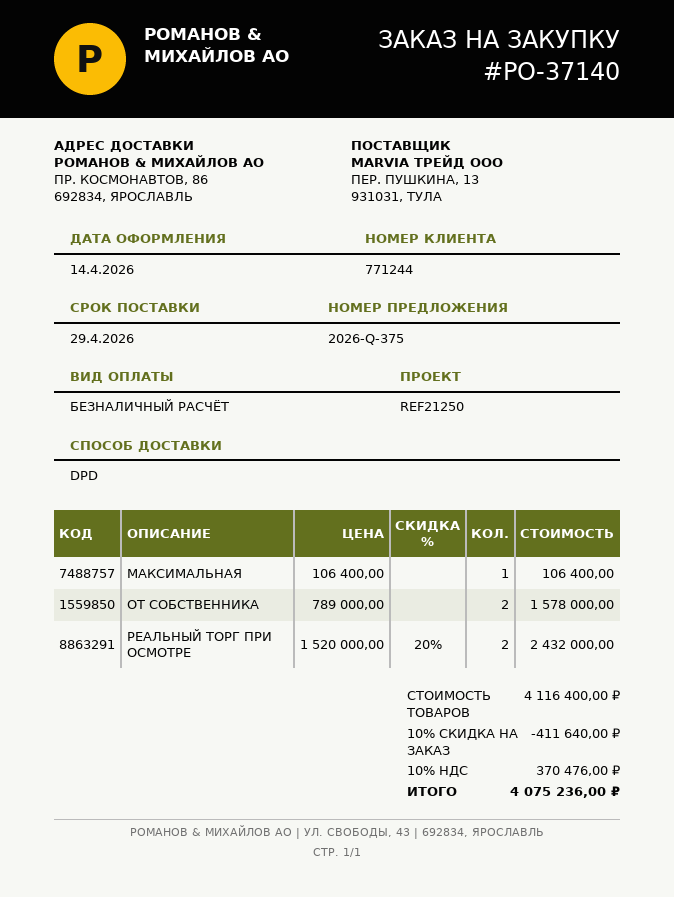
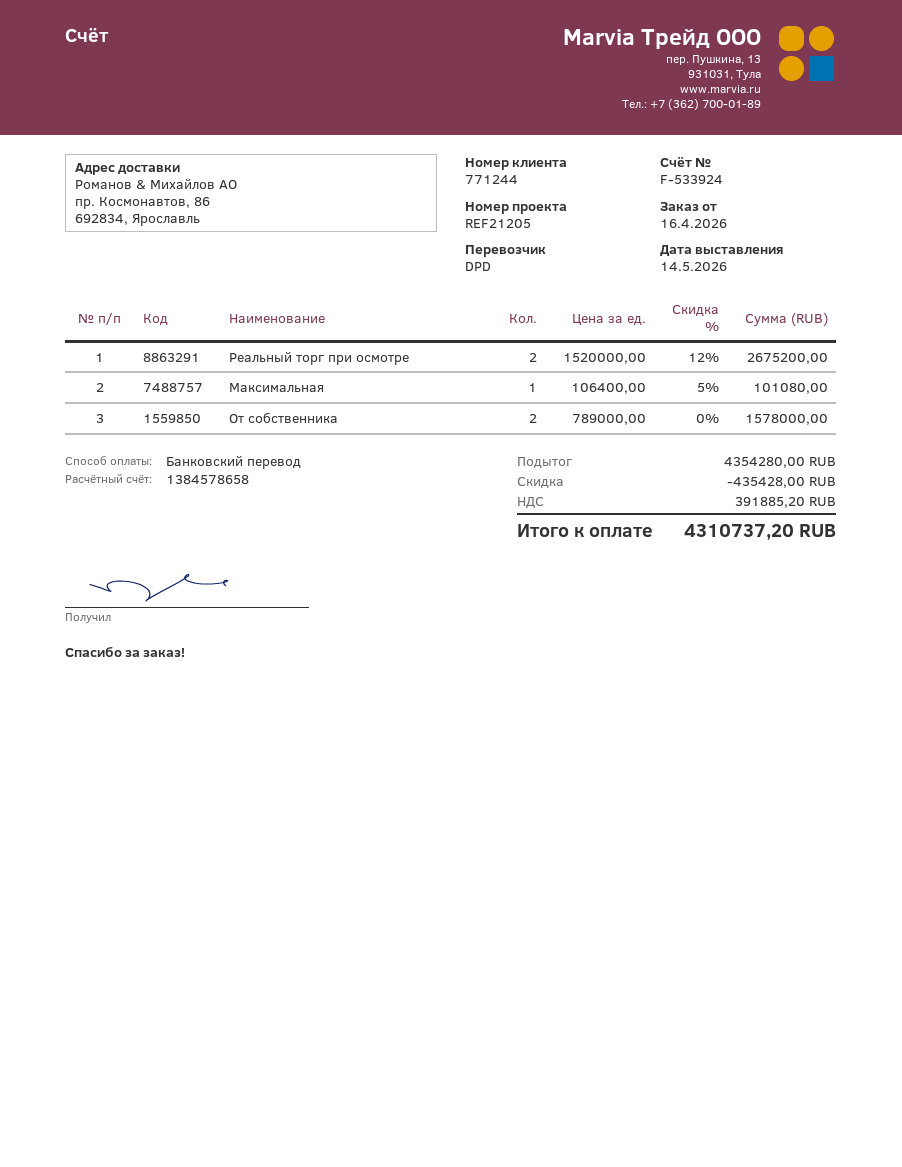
order date: 2026-04-14 -> 2026-04-16
reference: REF21250 -> REF21205
МАКСИМАЛЬНАЯ: 1 x 106400.00 = 106400.00 -> 1 x 106400.00 - 5% = 101080.00
РЕАЛЬНЫЙ ТОРГ ПРИ ОСМОТРЕ: 2 x 1520000.00 - 20% = 2432000.00 -> 2 x 1520000.00 - 12% = 2675200.00
subtotal: 4116400.00 -> 4354280.00
discount: 411640.00 -> 435428.00
tax: 370476.00 -> 391885.20
total: 4075236.00 -> 4310737.20

